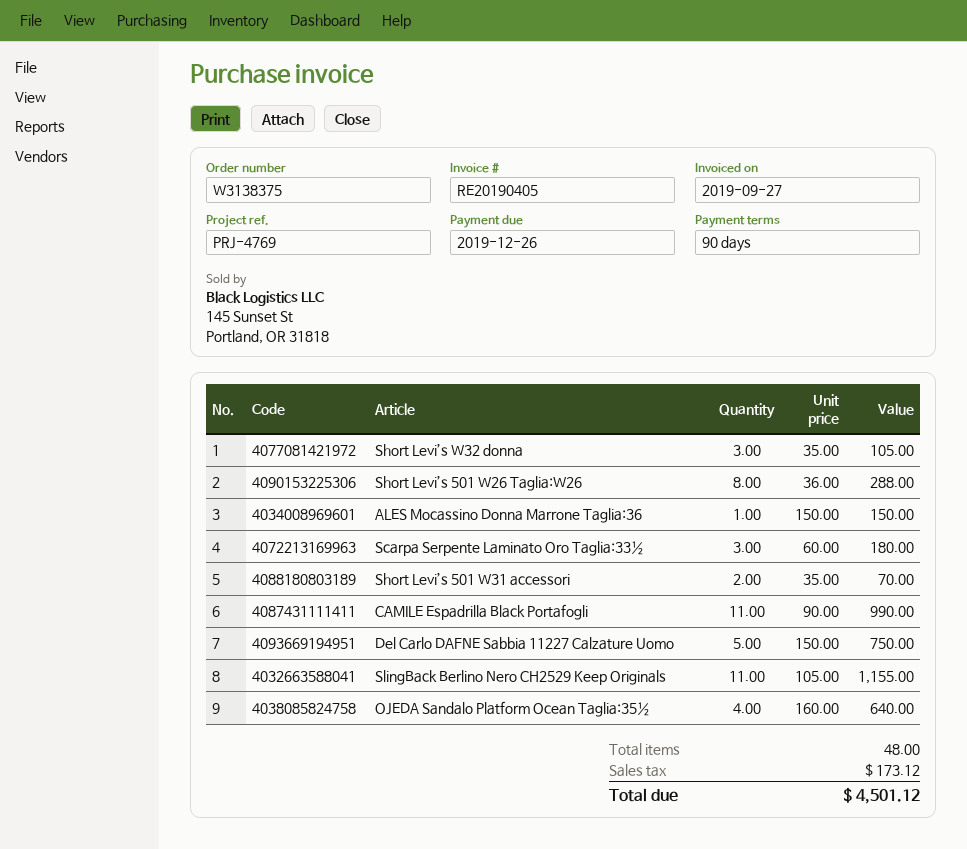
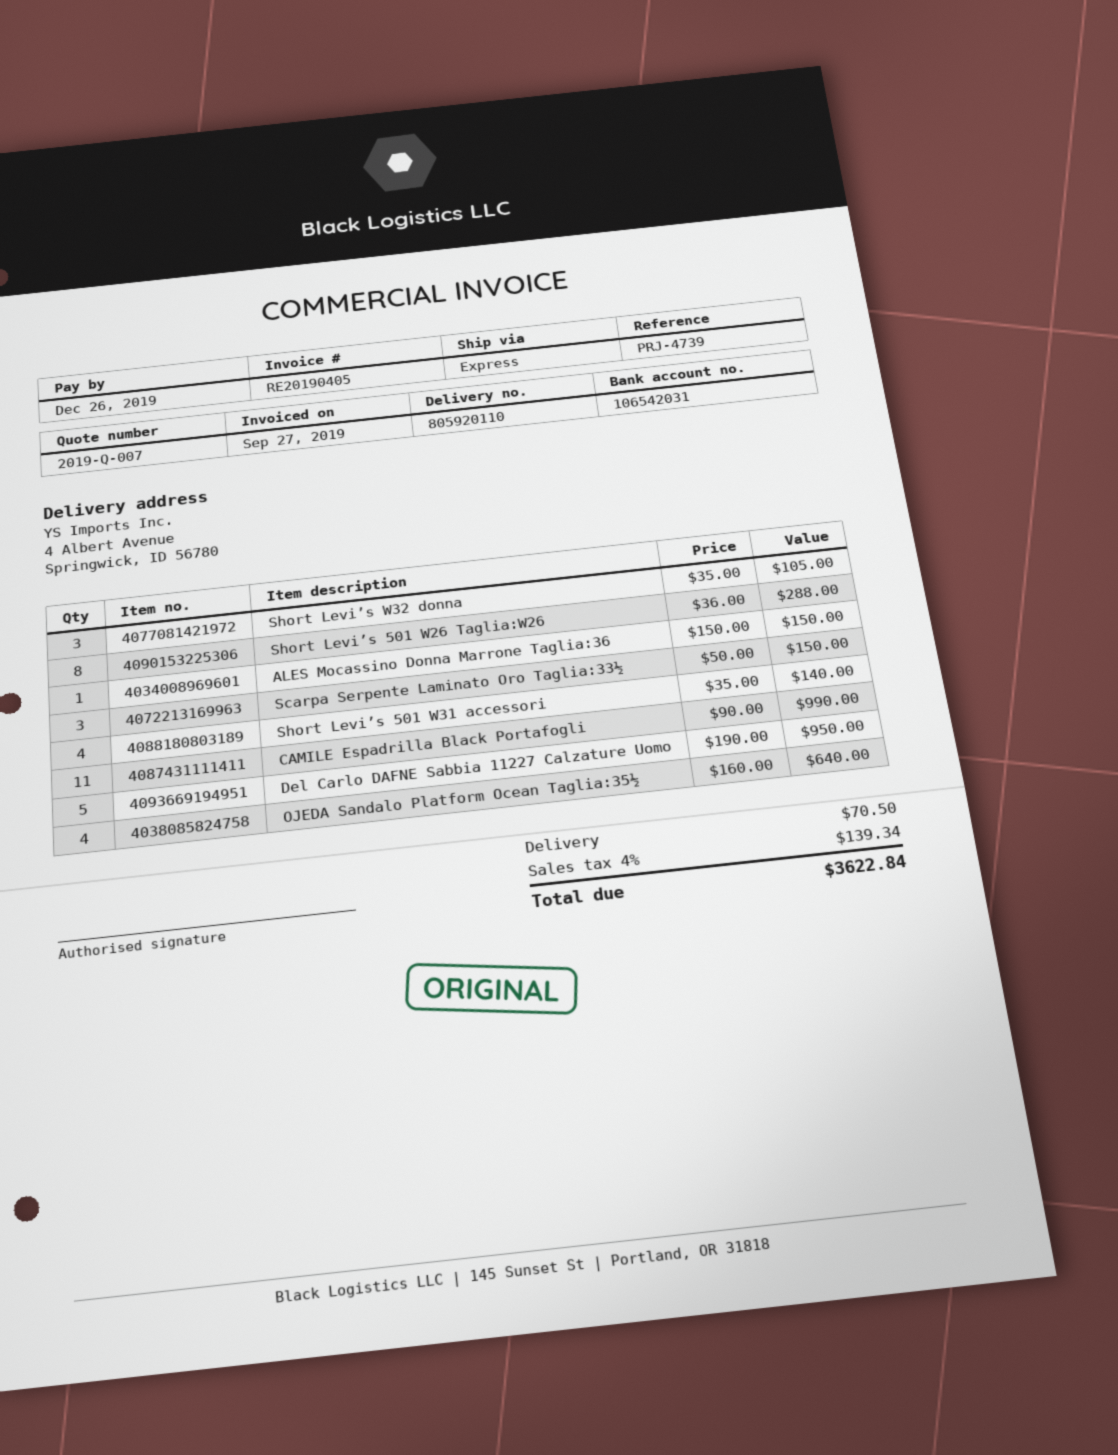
reference: PRJ-4769 -> PRJ-4739
Scarpa Serpente Laminato Oro Taglia:33½: 3 x 60.00 = 180.00 -> 3 x 50.00 = 150.00
Short Levi’s 501 W31 accessori: 2 x 35.00 = 70.00 -> 4 x 35.00 = 140.00
Del Carlo DAFNE Sabbia 11227 Calzature Uomo: 5 x 150.00 = 750.00 -> 5 x 190.00 = 950.00
SlingBack Berlino Nero CH2529 Keep Originals: 11 x 105.00 = 1155.00 -> none
shipping: none -> 70.50
tax: 173.12 -> 139.34
total: 4501.12 -> 3622.84

